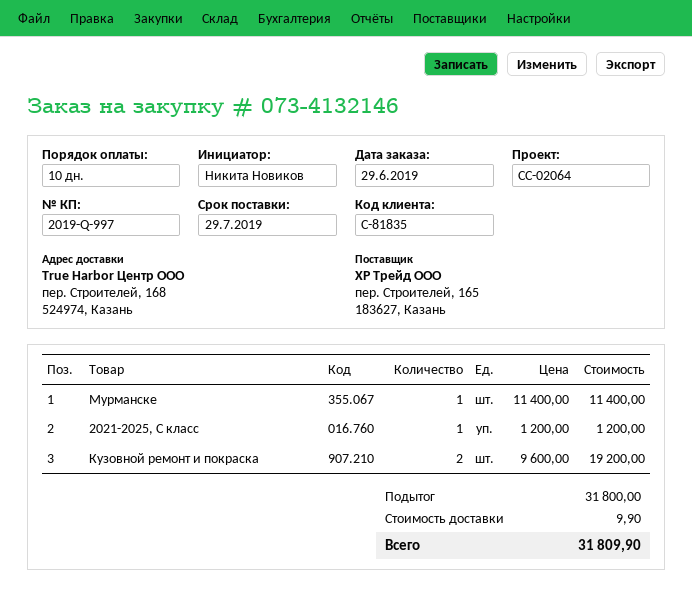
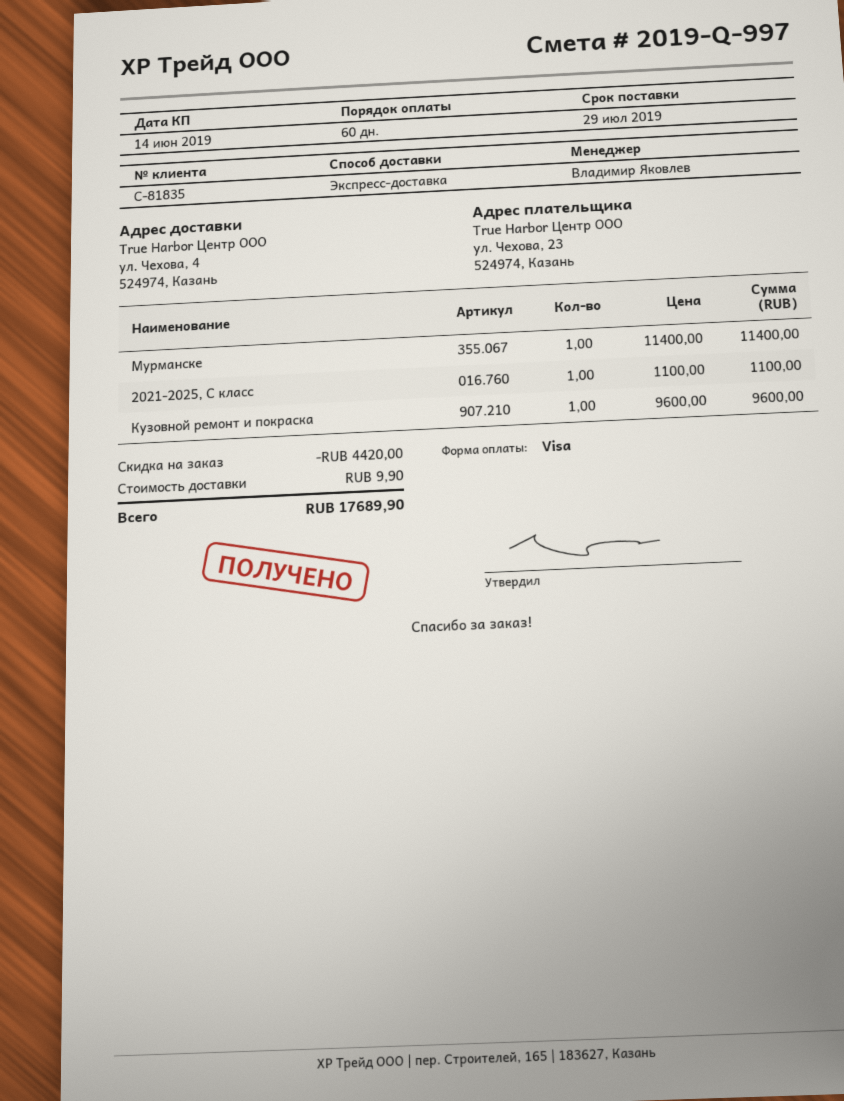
payment terms: 10 days -> 60 days
ship to: пер. Строителей, 168, 524974, Казань -> ул. Чехова, 4, 524974, Казань
2021-2025, C класс: 1 x 1200.00 = 1200.00 -> 1 x 1100.00 = 1100.00
Кузовной ремонт и покраска: 2 x 9600.00 = 19200.00 -> 1 x 9600.00 = 9600.00
discount: none -> 4420.00
total: 31809.90 -> 17689.90

